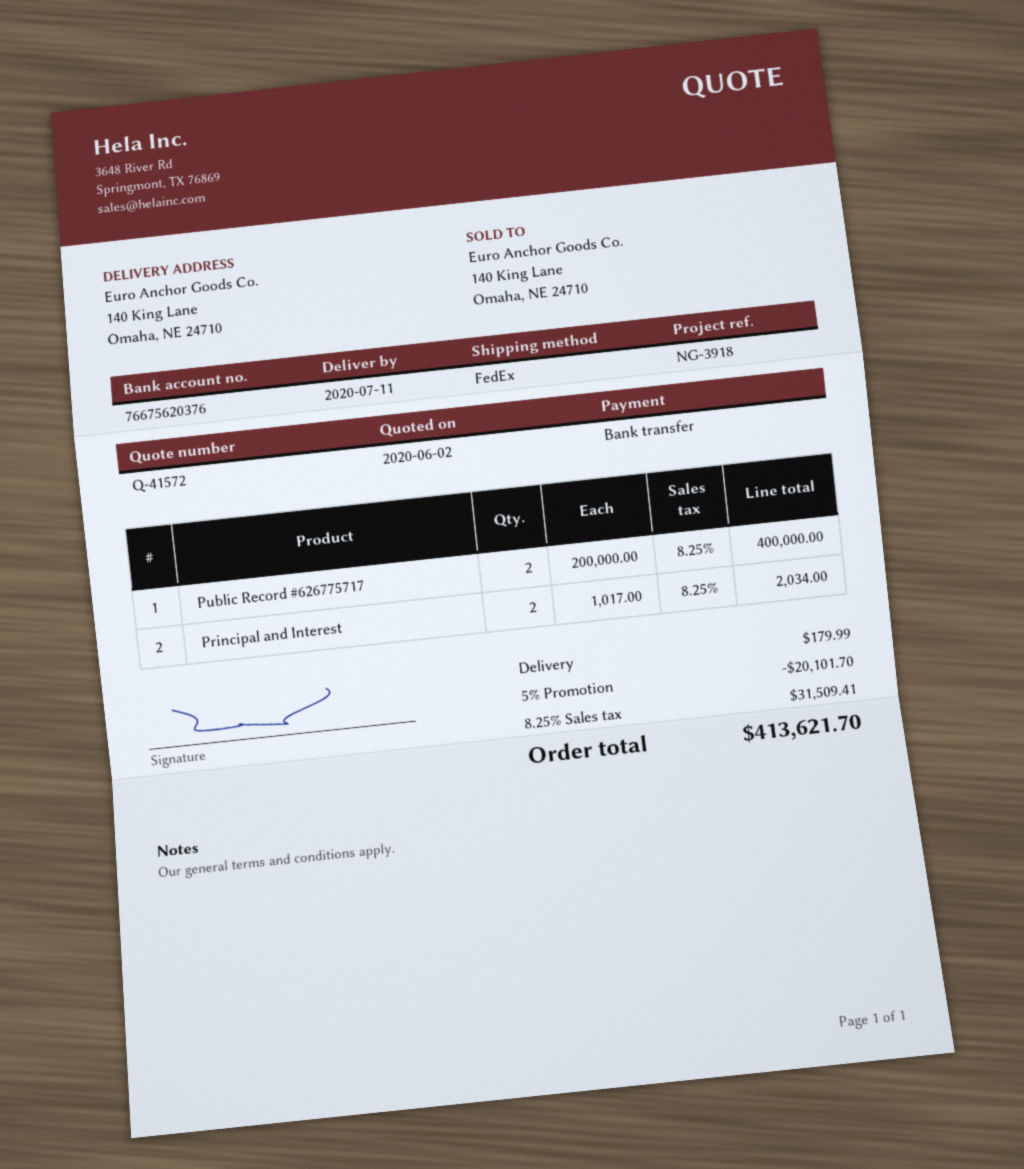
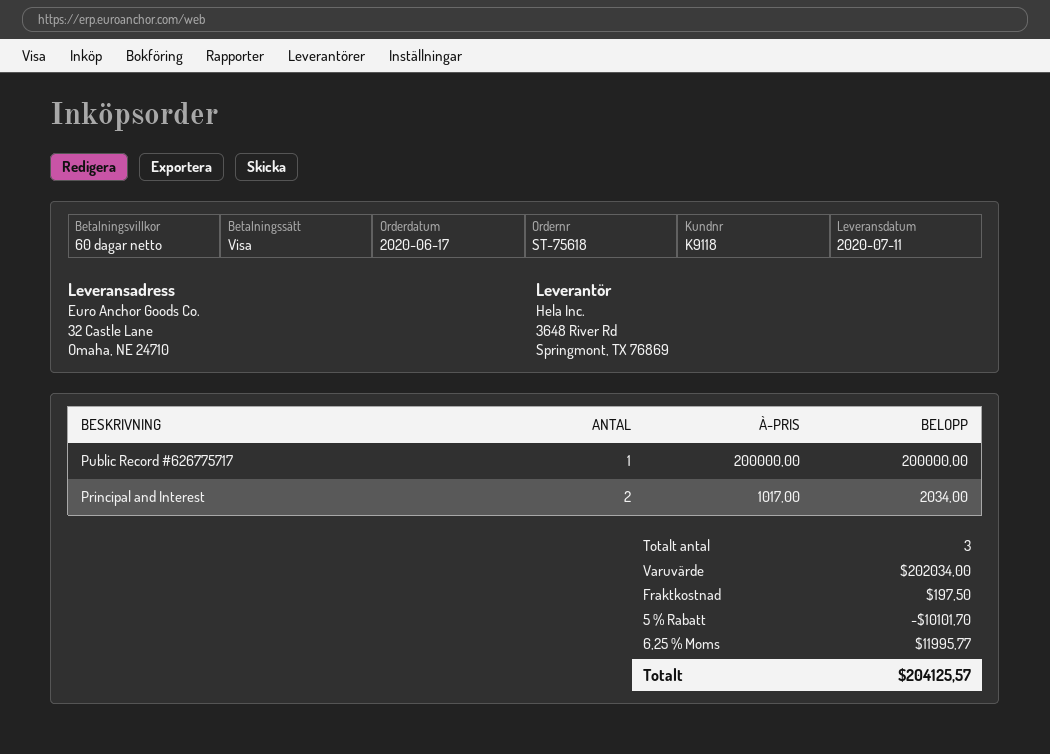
payment method: bank transfer -> Visa
ship to: 140 King Lane, Omaha, NE 24710 -> 32 Castle Lane, Omaha, NE 24710
Public Record #626775717: 2 x 200000.00 = 400000.00 -> 1 x 200000.00 = 200000.00
discount: 5% = 20101.70 -> 5% = 10101.70
shipping: 179.99 -> 197.50
tax: 8.25% = 31509.41 -> 6.25% = 11995.77
total: 413621.70 -> 204125.57

